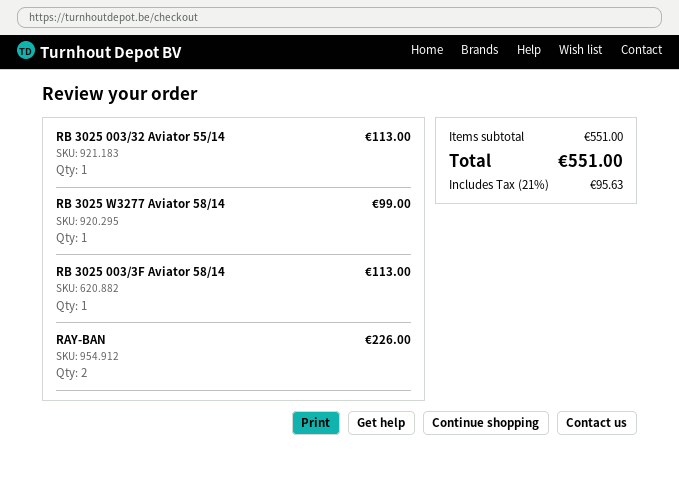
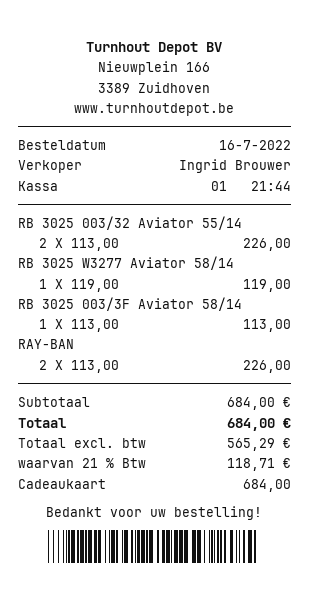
RB 3025 003/32 Aviator 55/14: 1 for 113.00 -> 2 for 226.00
RB 3025 W3277 Aviator 58/14: 1 for 99.00 -> 1 for 119.00
subtotal: 551.00 -> 684.00
tax: 21% = 95.63 -> 21% = 118.71
total: 551.00 -> 684.00

